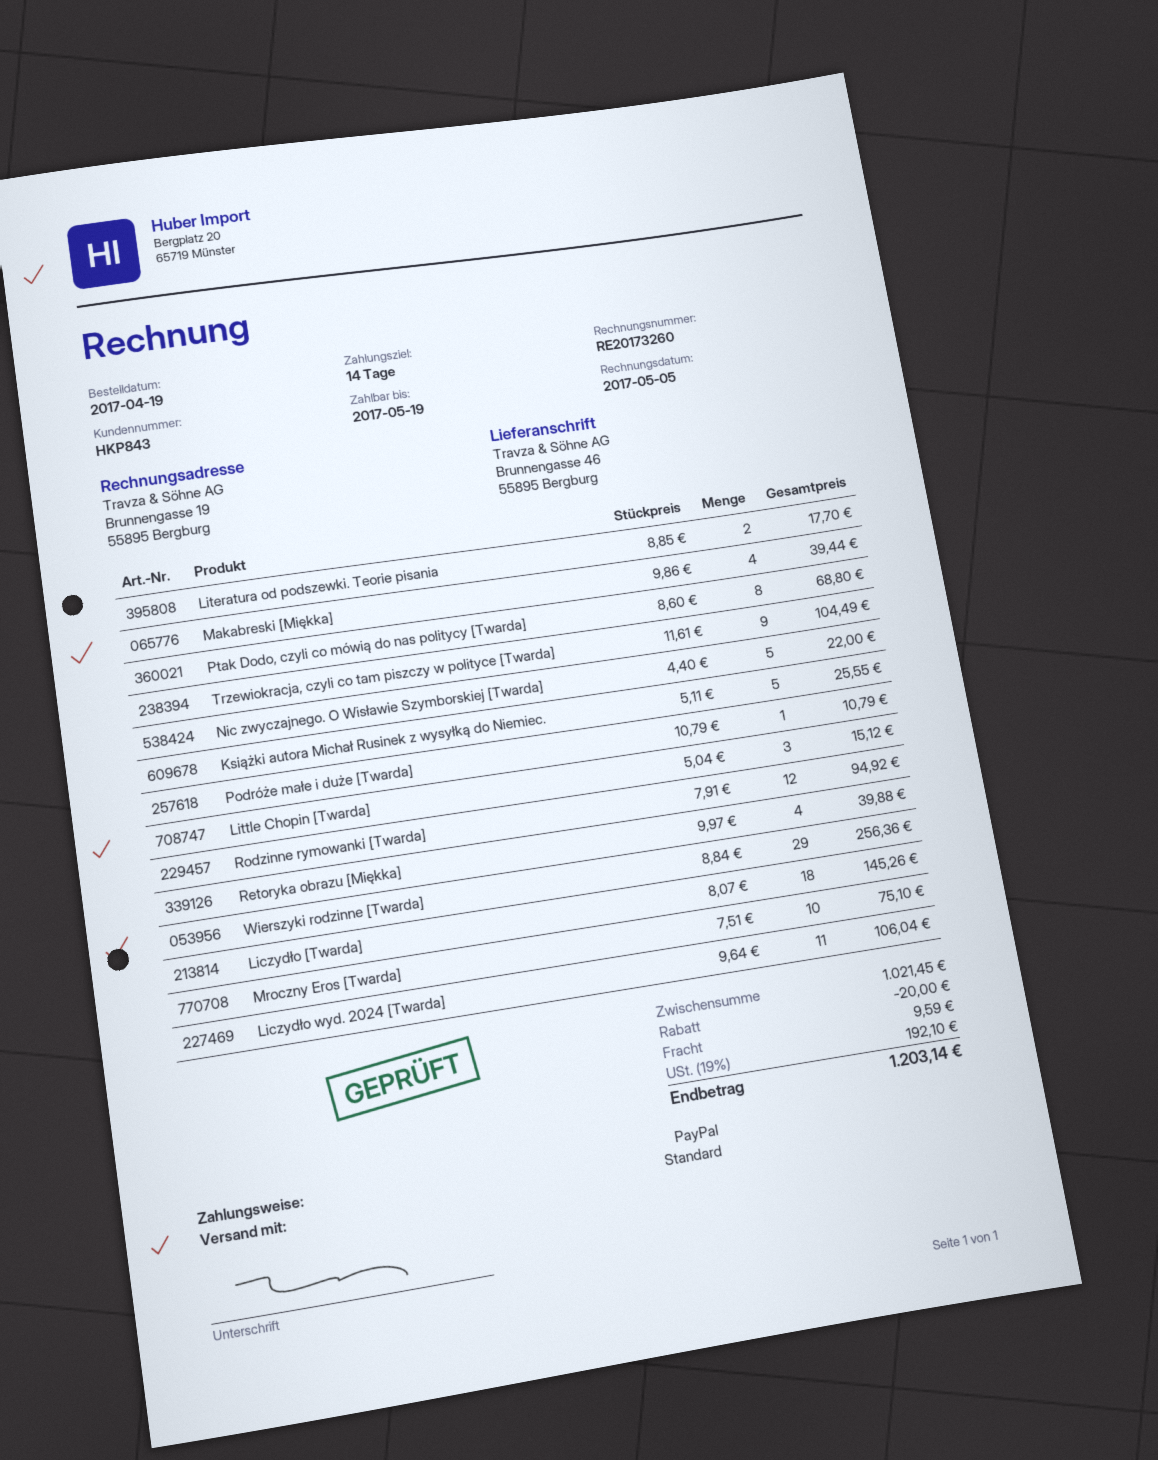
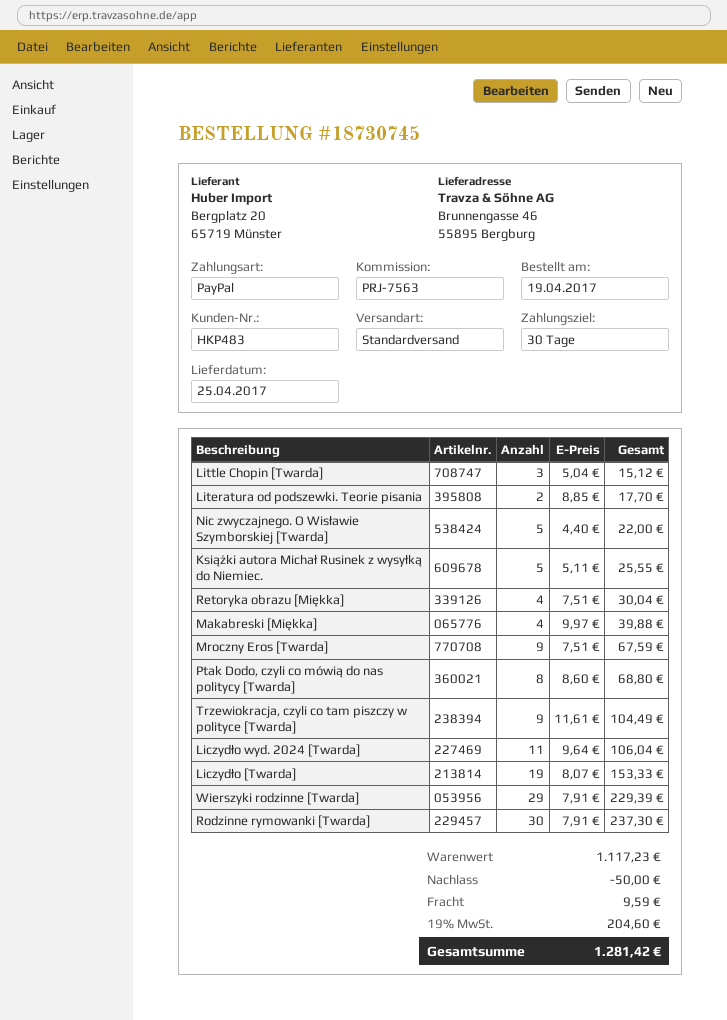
payment terms: 14 days -> 30 days
customer number: HKP843 -> HKP483
Makabreski [Miękka]: 4 x 9.86 = 39.44 -> 4 x 9.97 = 39.88
Podróże małe i duże [Twarda]: 1 x 10.79 = 10.79 -> none
Rodzinne rymowanki [Twarda]: 12 x 7.91 = 94.92 -> 30 x 7.91 = 237.30
Retoryka obrazu [Miękka]: 4 x 9.97 = 39.88 -> 4 x 7.51 = 30.04
Wierszyki rodzinne [Twarda]: 29 x 8.84 = 256.36 -> 29 x 7.91 = 229.39
Liczydło [Twarda]: 18 x 8.07 = 145.26 -> 19 x 8.07 = 153.33
Mroczny Eros [Twarda]: 10 x 7.51 = 75.10 -> 9 x 7.51 = 67.59
subtotal: 1021.45 -> 1117.23
discount: 20.00 -> 50.00
tax: 19% = 192.10 -> 19% = 204.60
total: 1203.14 -> 1281.42

